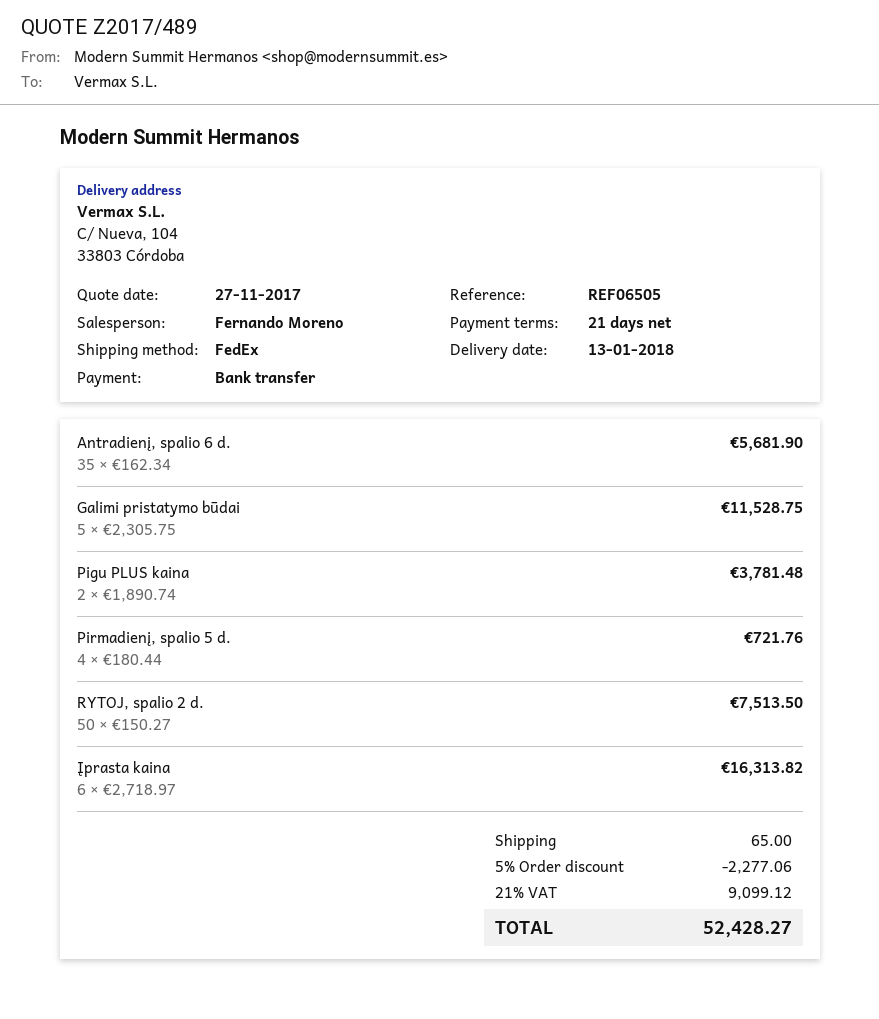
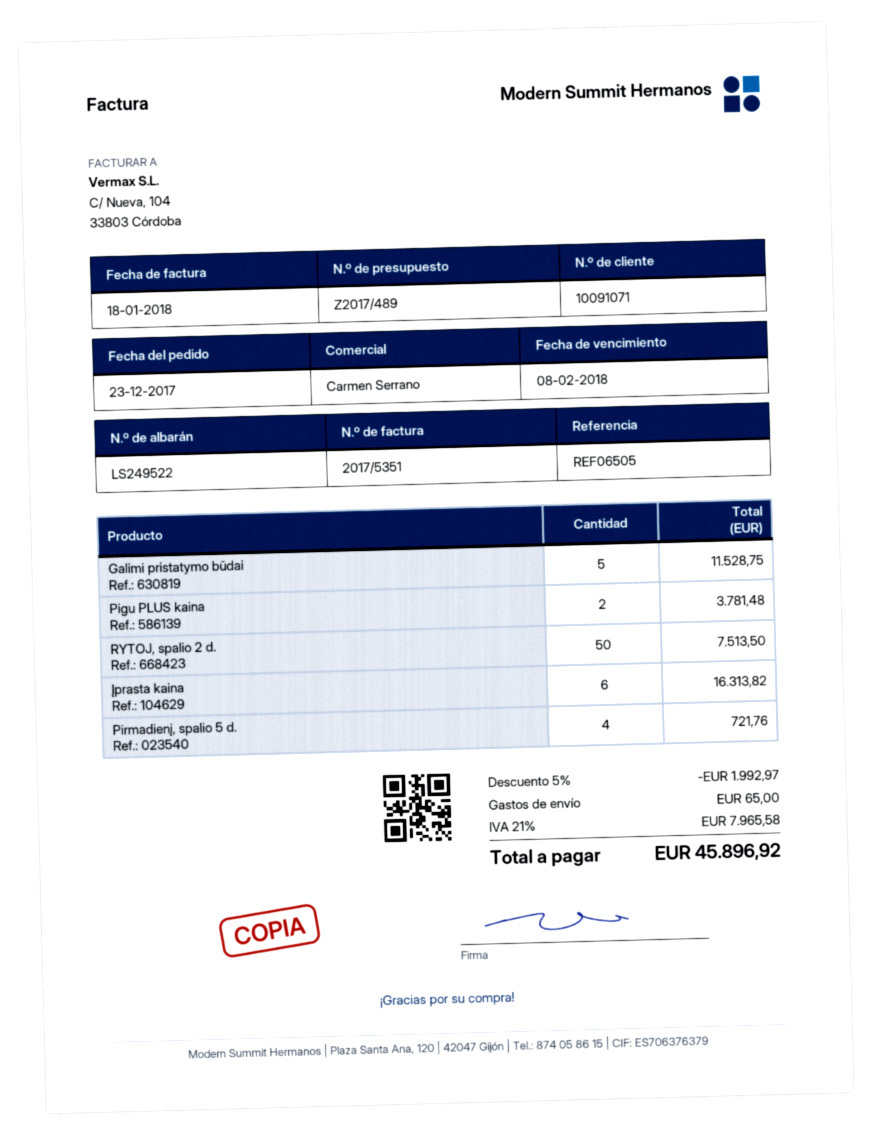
sales rep: Fernando Moreno -> Carmen Serrano
Antradienį, spalio 6 d.: 35 for 5681.90 -> none
discount: 5% = 2277.06 -> 5% = 1992.97
tax: 21% = 9099.12 -> 21% = 7965.58
total: 52428.27 -> 45896.92

